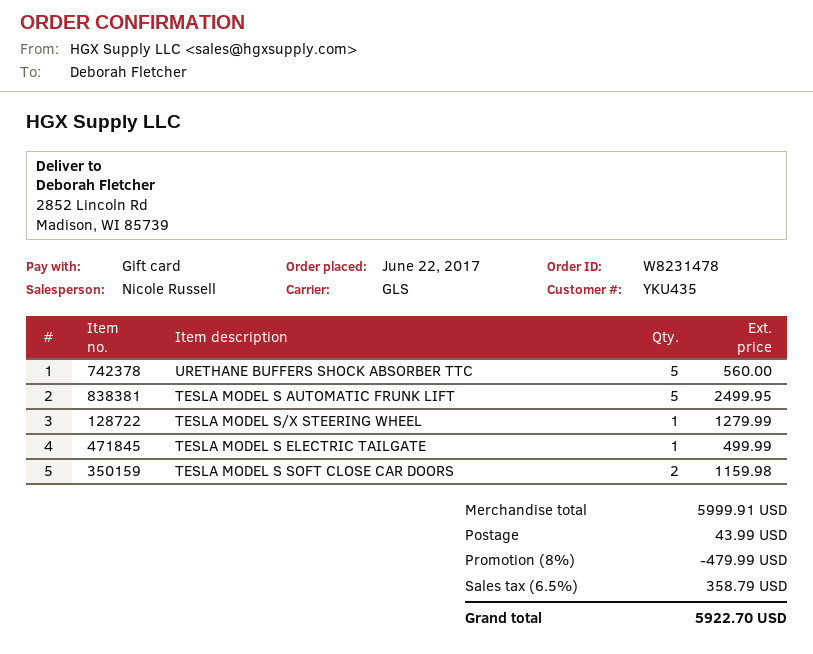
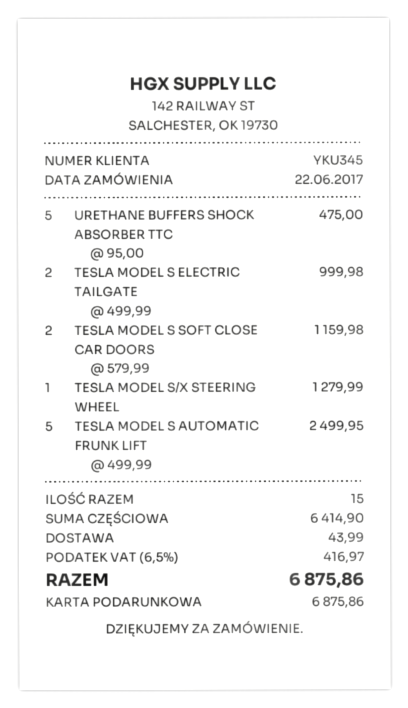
customer number: YKU435 -> YKU345
URETHANE BUFFERS SHOCK ABSORBER TTC: 5 for 560.00 -> 5 for 475.00
TESLA MODEL S ELECTRIC TAILGATE: 1 for 499.99 -> 2 for 999.98
subtotal: 5999.91 -> 6414.90
discount: 8% = 479.99 -> none
tax: 6.5% = 358.79 -> 6.5% = 416.97
total: 5922.70 -> 6875.86

